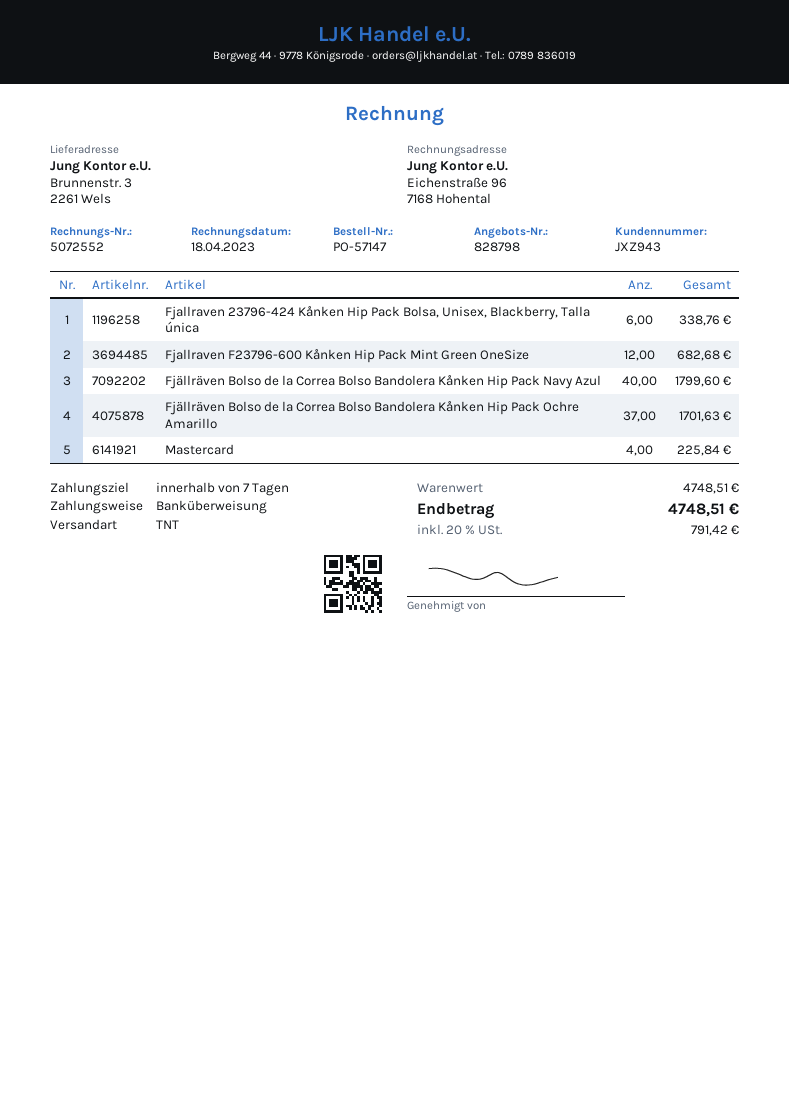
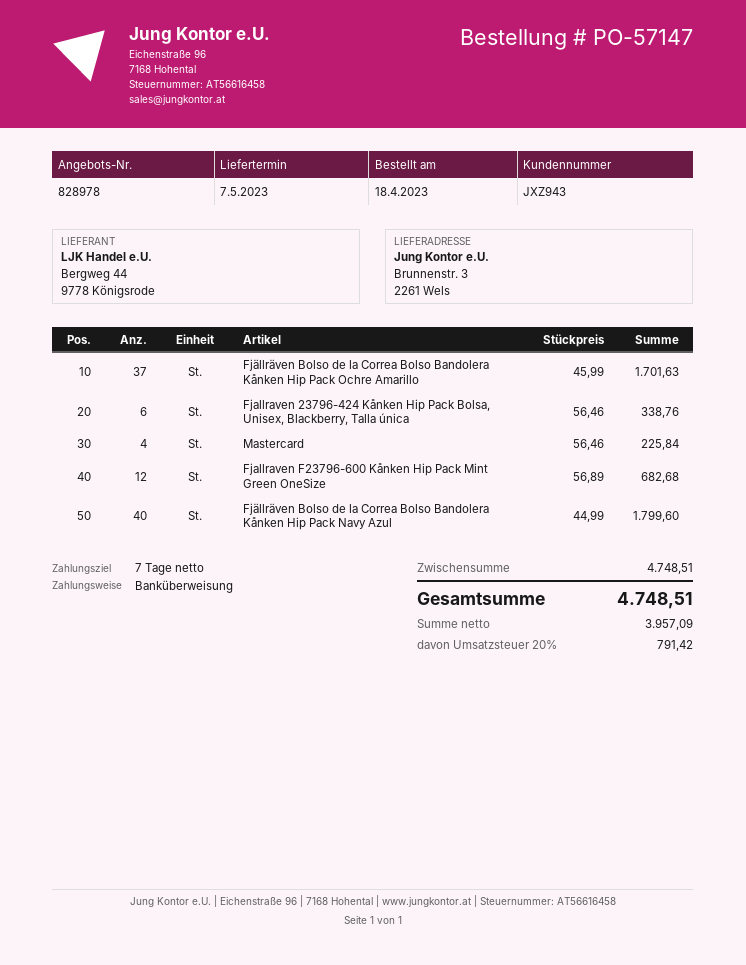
quote number: 828798 -> 828978

